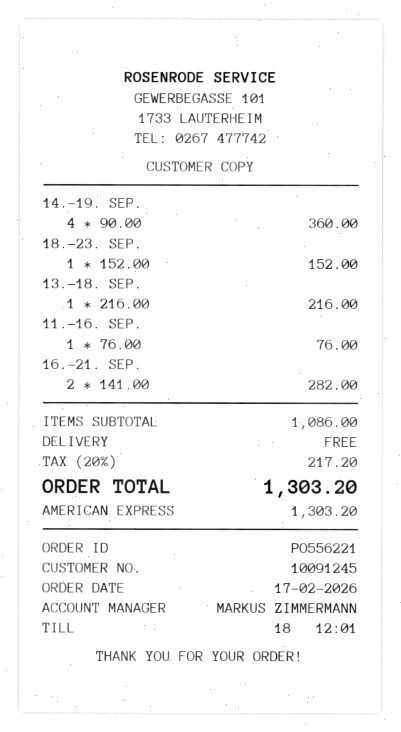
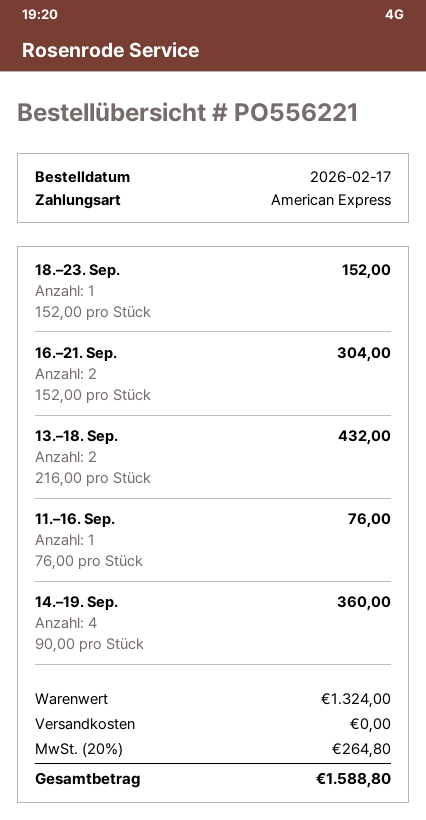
13.–18. SEP.: 1 x 216.00 = 216.00 -> 2 x 216.00 = 432.00
16.–21. SEP.: 2 x 141.00 = 282.00 -> 2 x 152.00 = 304.00
subtotal: 1086.00 -> 1324.00
tax: 20% = 217.20 -> 20% = 264.80
total: 1303.20 -> 1588.80

